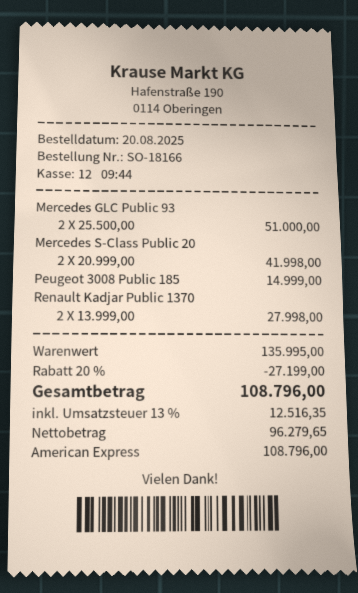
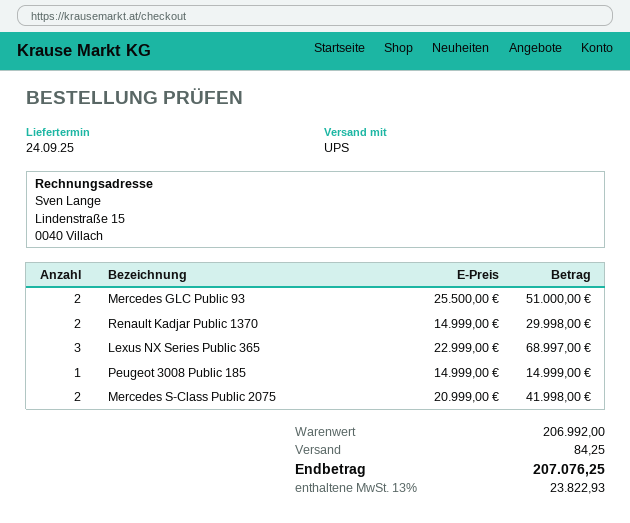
Renault Kadjar Public 1370: 2 x 13999.00 = 27998.00 -> 2 x 14999.00 = 29998.00
Lexus NX Series Public 365: none -> 3 x 22999.00 = 68997.00
subtotal: 135995.00 -> 206992.00
discount: 20% = 27199.00 -> none
shipping: none -> 84.25
tax: 13% = 12516.35 -> 13% = 23822.93
total: 108796.00 -> 207076.25

